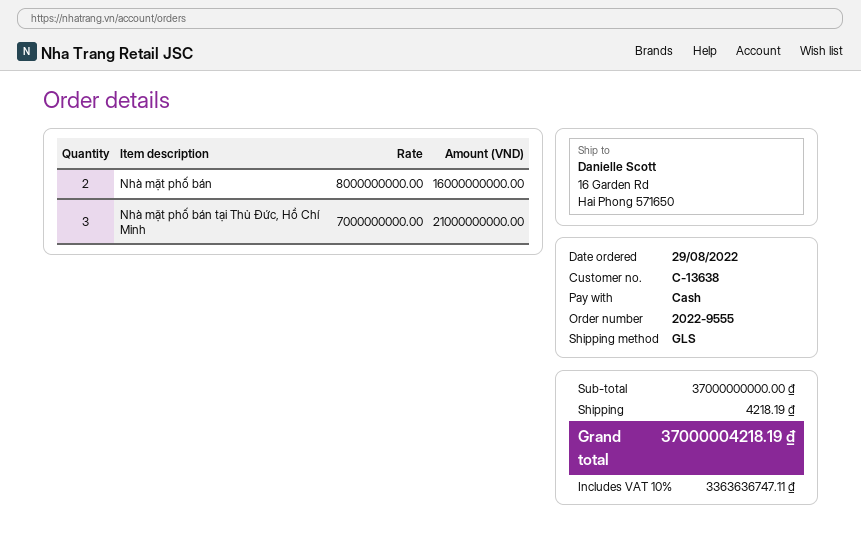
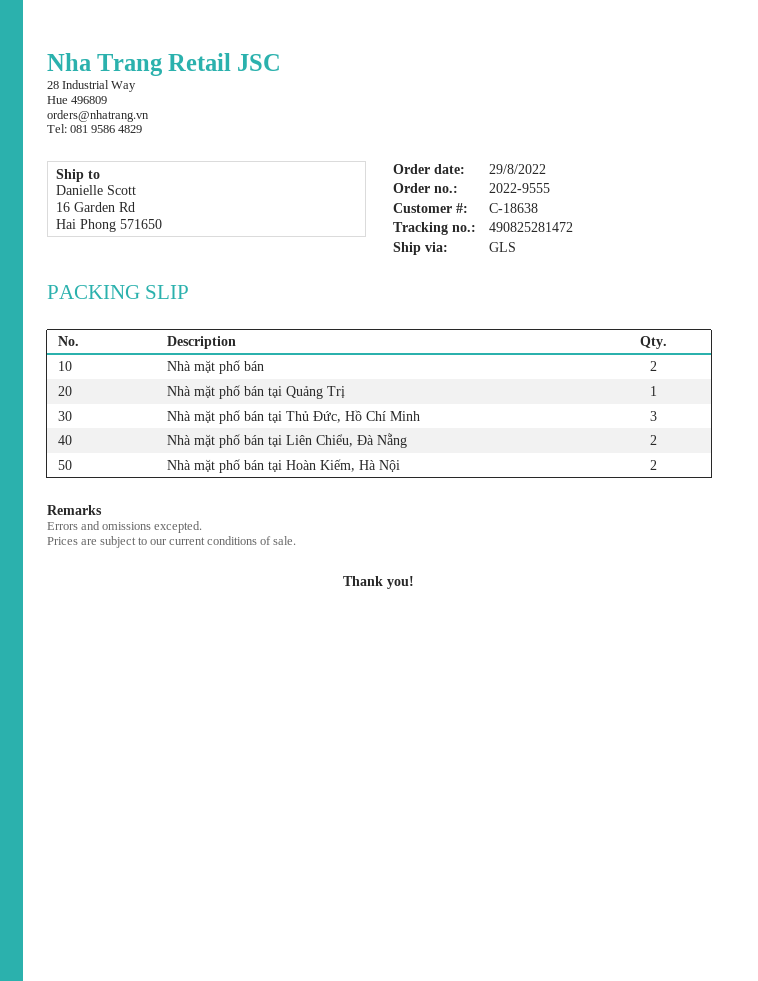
customer number: C-13638 -> C-18638
Nhà mặt phố bán tại Quảng Trị: none -> 1
Nhà mặt phố bán tại Liên Chiểu, Đà Nẵng: none -> 2
Nhà mặt phố bán tại Hoàn Kiếm, Hà Nội: none -> 2

